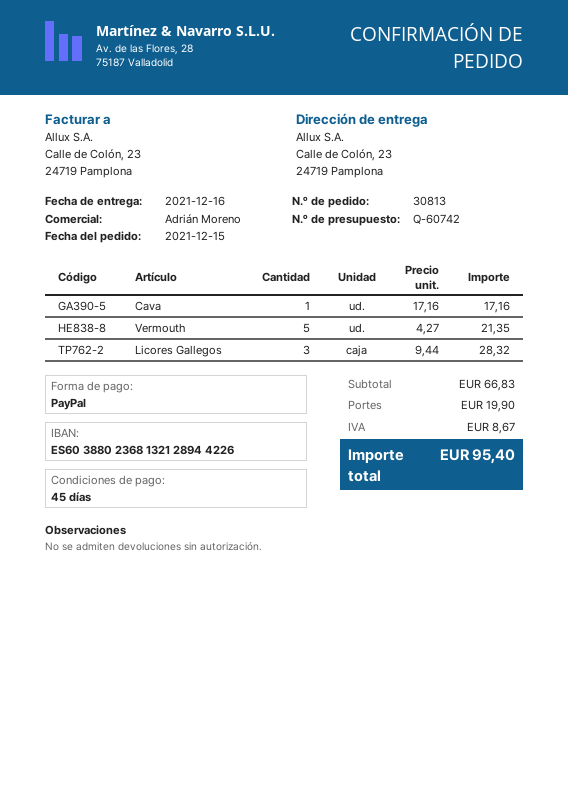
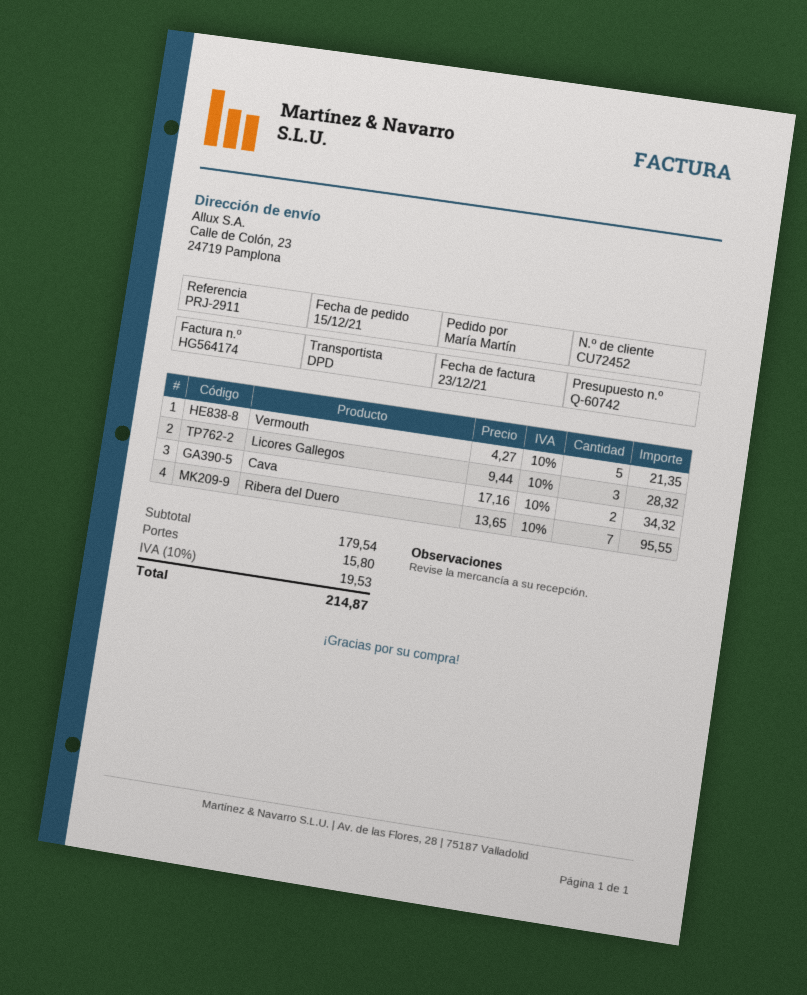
Cava: 1 x 17.16 = 17.16 -> 2 x 17.16 = 34.32
Ribera del Duero: none -> 7 x 13.65 = 95.55
subtotal: 66.83 -> 179.54
shipping: 19.90 -> 15.80
tax: 8.67 -> 19.53
total: 95.40 -> 214.87

